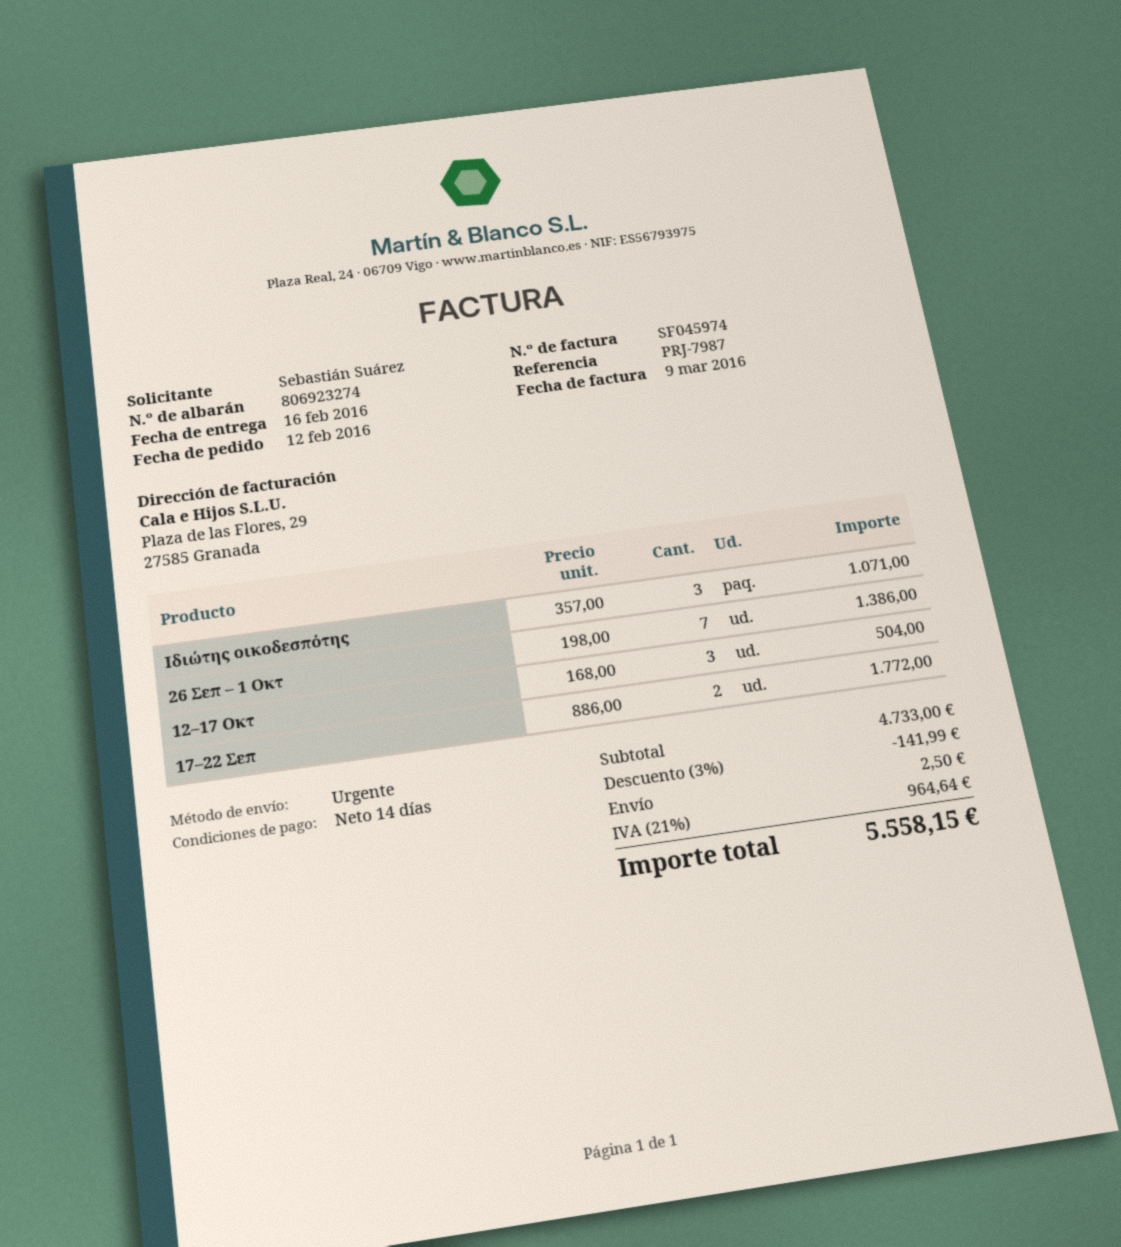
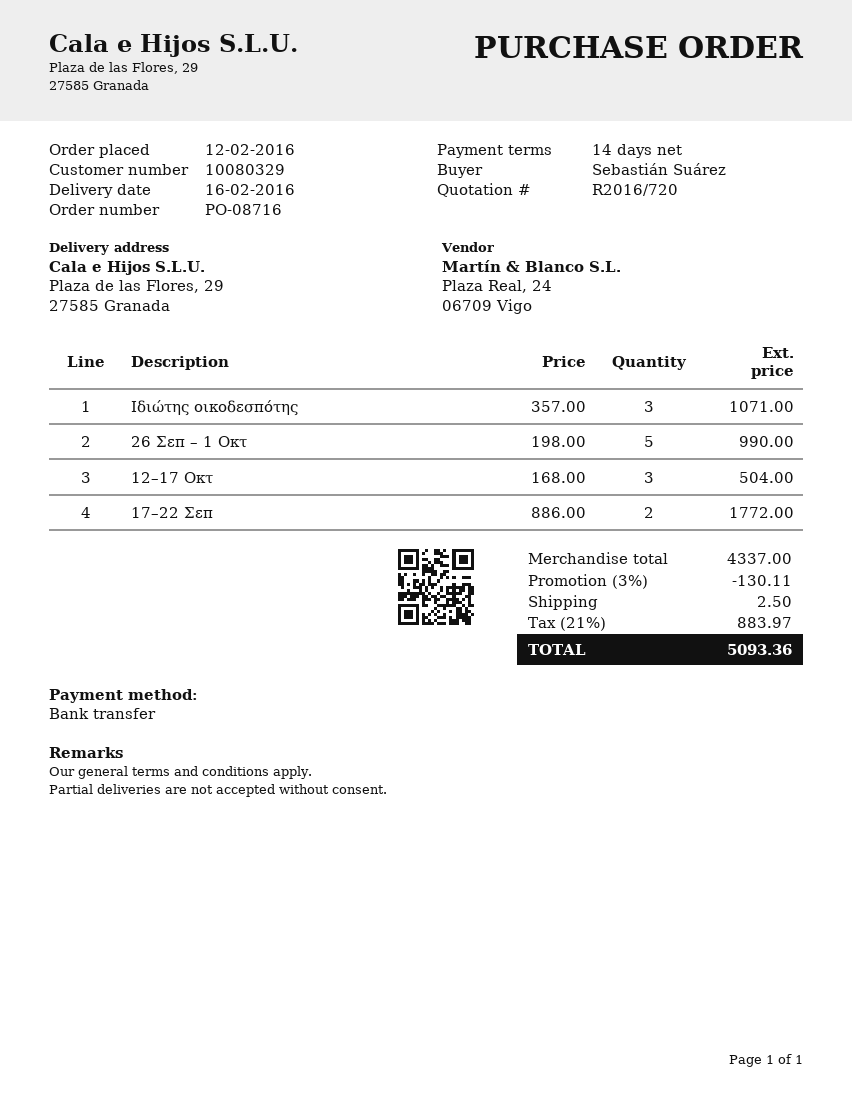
26 Σεπ – 1 Οκτ: 7 x 198.00 = 1386.00 -> 5 x 198.00 = 990.00
subtotal: 4733.00 -> 4337.00
discount: 3% = 141.99 -> 3% = 130.11
tax: 21% = 964.64 -> 21% = 883.97
total: 5558.15 -> 5093.36

